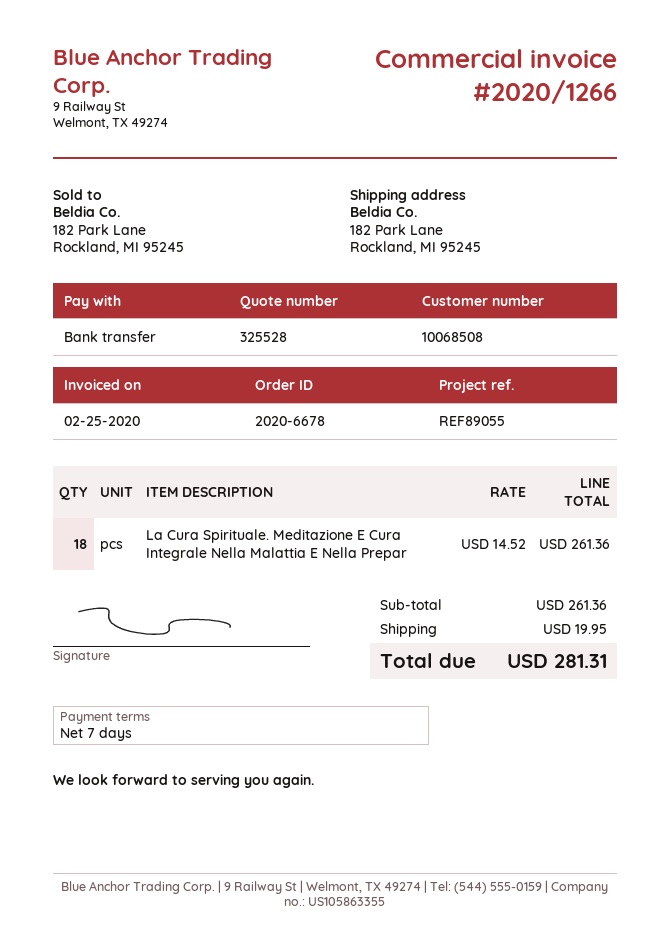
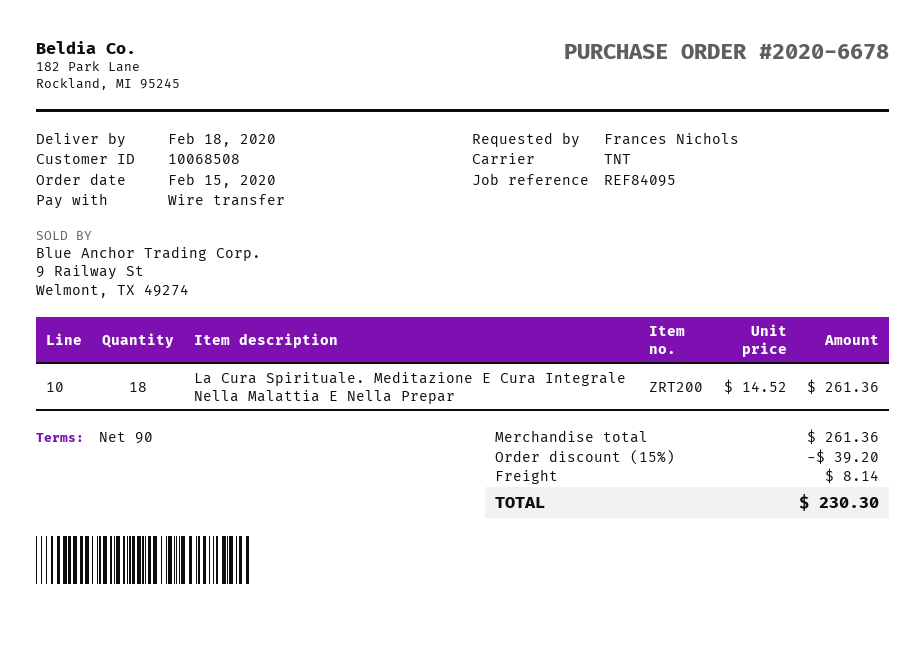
payment terms: 7 days -> 90 days
reference: REF89055 -> REF84095
discount: none -> 15% = 39.20
shipping: 19.95 -> 8.14
total: 281.31 -> 230.30

